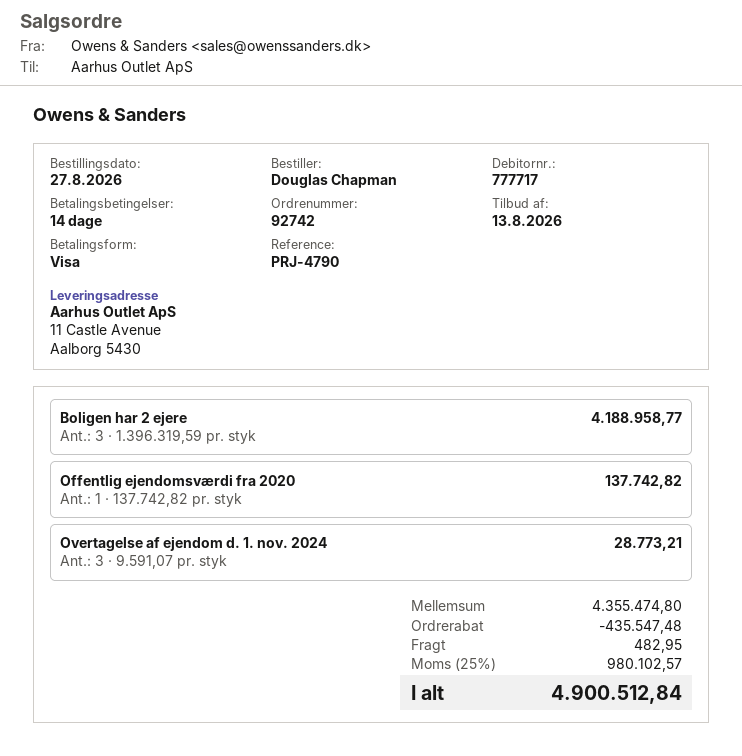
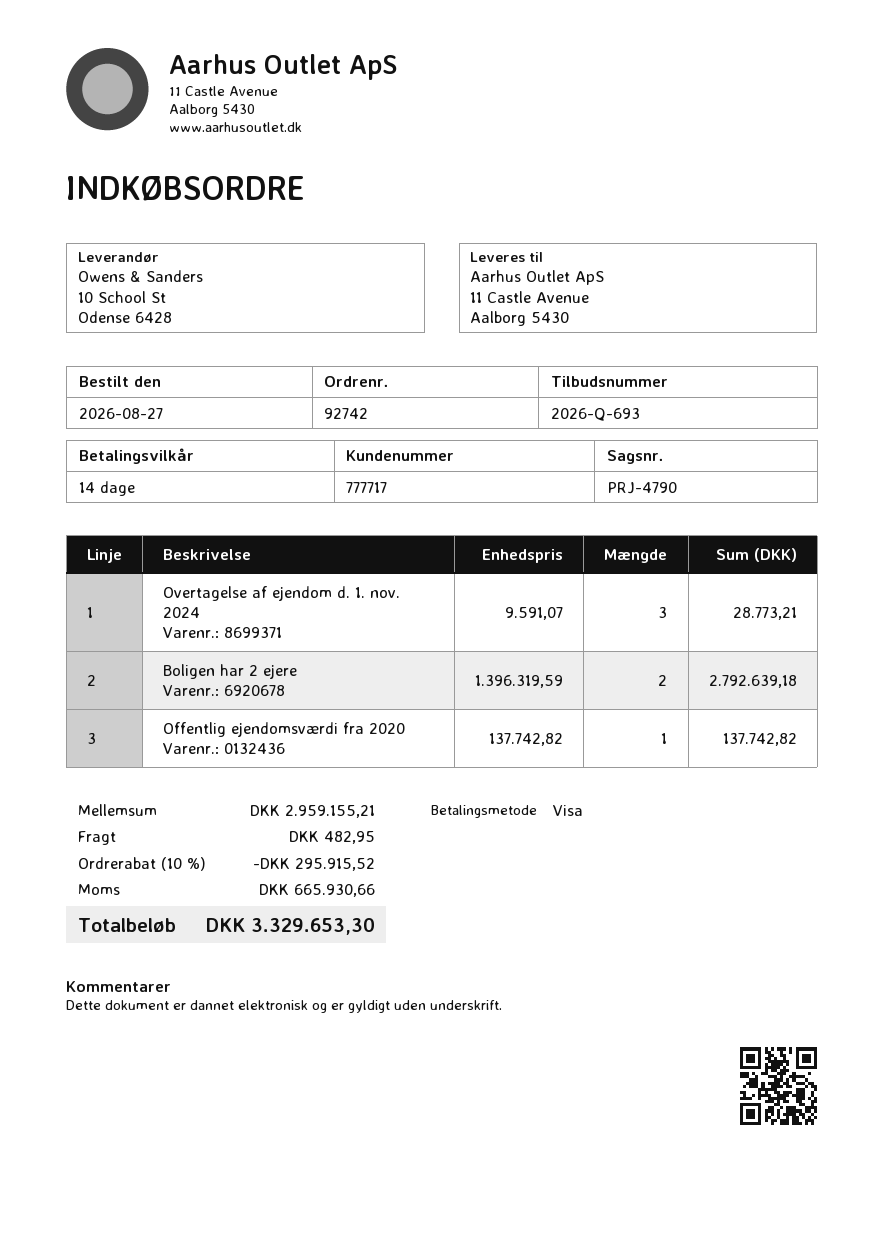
Boligen har 2 ejere: 3 x 1396319.59 = 4188958.77 -> 2 x 1396319.59 = 2792639.18
subtotal: 4355474.80 -> 2959155.21
discount: 435547.48 -> 295915.52
tax: 980102.57 -> 665930.66
total: 4900512.84 -> 3329653.30

